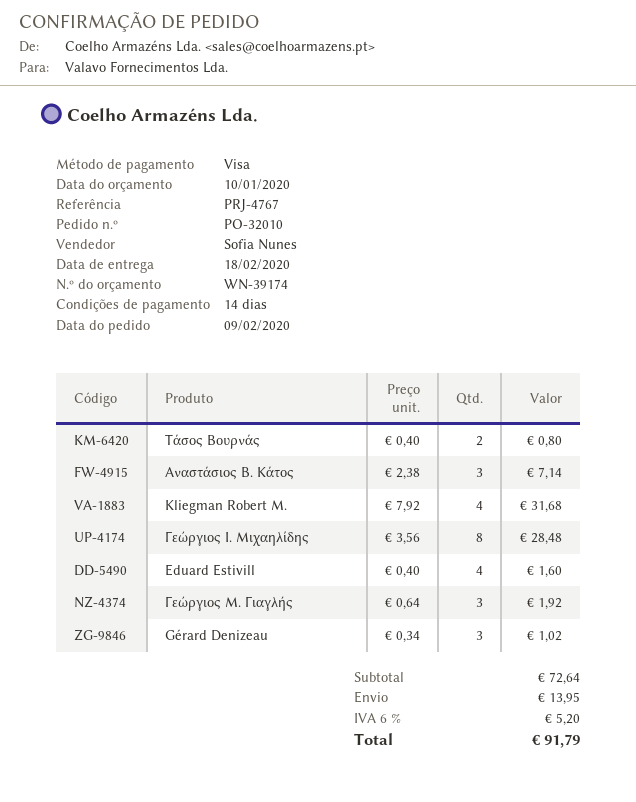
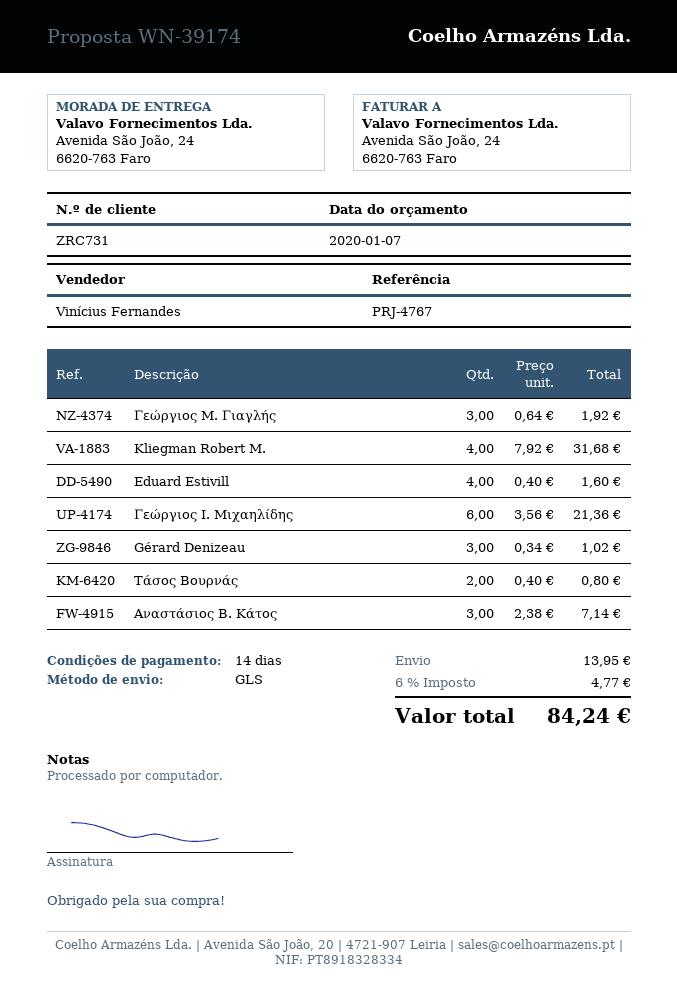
quote date: 2020-01-10 -> 2020-01-07
sales rep: Sofia Nunes -> Vinícius Fernandes
Γεώργιος Ι. Μιχαηλίδης: 8 x 3.56 = 28.48 -> 6 x 3.56 = 21.36
tax: 6% = 5.20 -> 6% = 4.77
total: 91.79 -> 84.24

